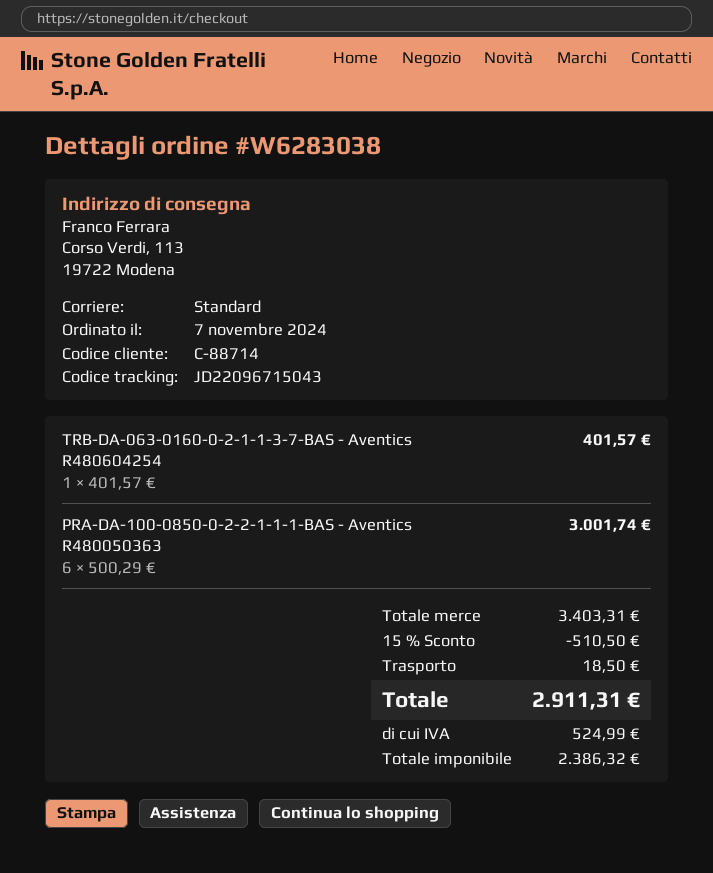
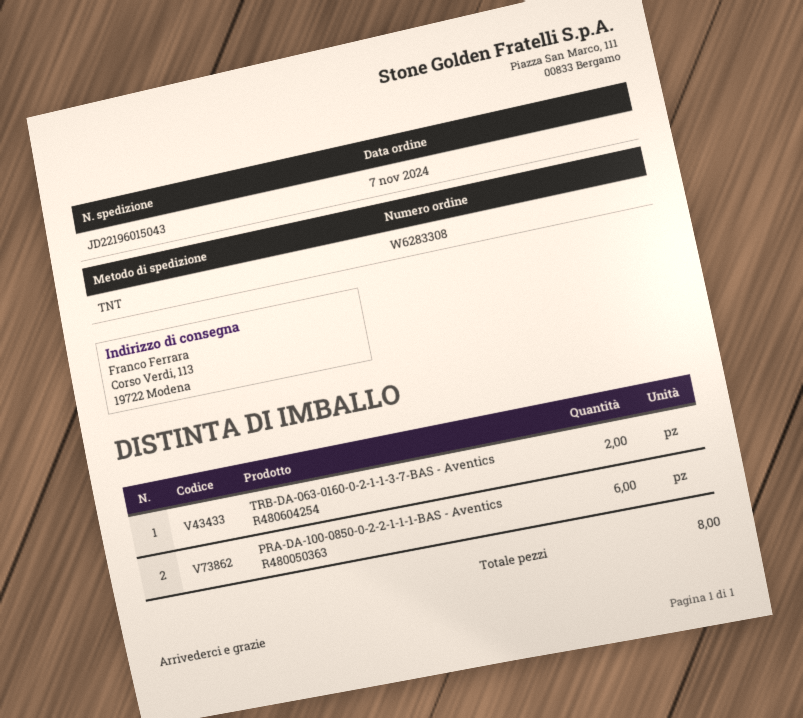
order number: W6283038 -> W6283308
shipping method: standard -> TNT
tracking number: JD22096715043 -> JD22196015043
TRB-DA-063-0160-0-2-1-1-3-7-BAS - Aventics R480604254: 1 -> 2

